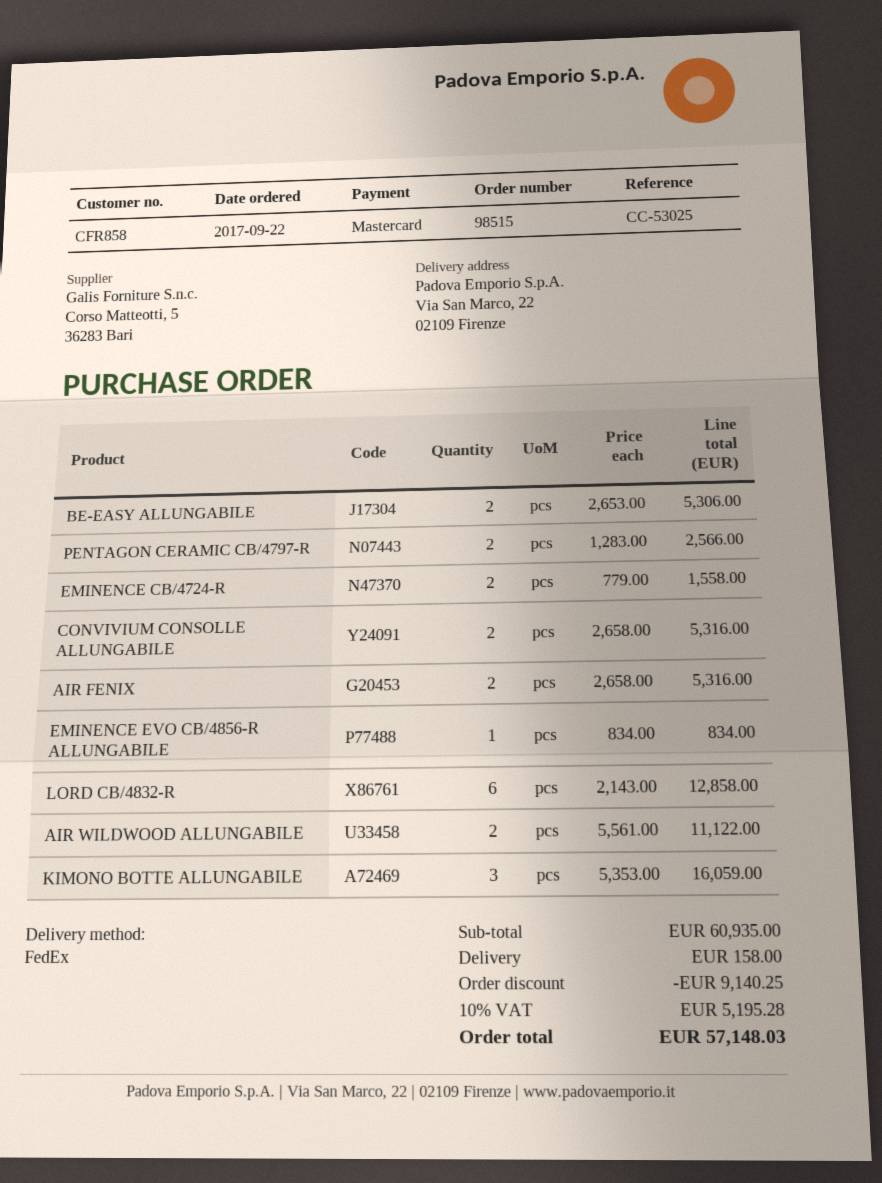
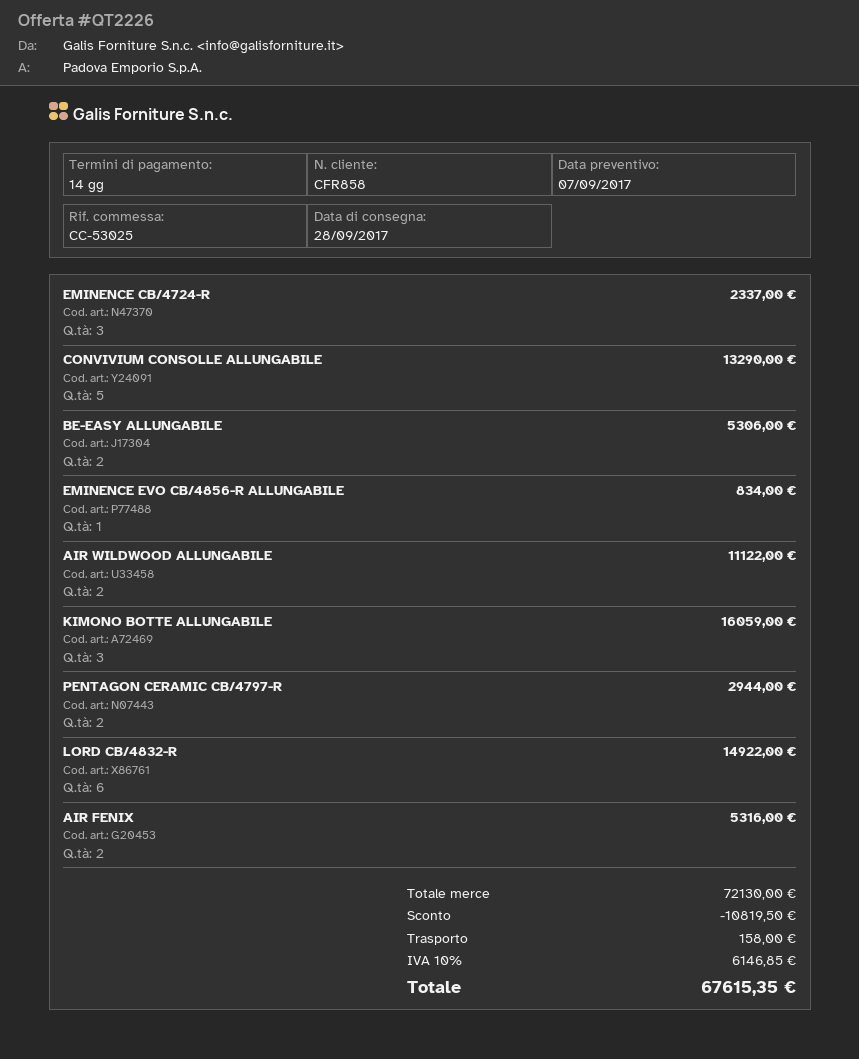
PENTAGON CERAMIC CB/4797-R: 2 for 2566.00 -> 2 for 2944.00
EMINENCE CB/4724-R: 2 for 1558.00 -> 3 for 2337.00
CONVIVIUM CONSOLLE ALLUNGABILE: 2 for 5316.00 -> 5 for 13290.00
LORD CB/4832-R: 6 for 12858.00 -> 6 for 14922.00
subtotal: 60935.00 -> 72130.00
discount: 9140.25 -> 10819.50
tax: 10% = 5195.28 -> 10% = 6146.85
total: 57148.03 -> 67615.35

